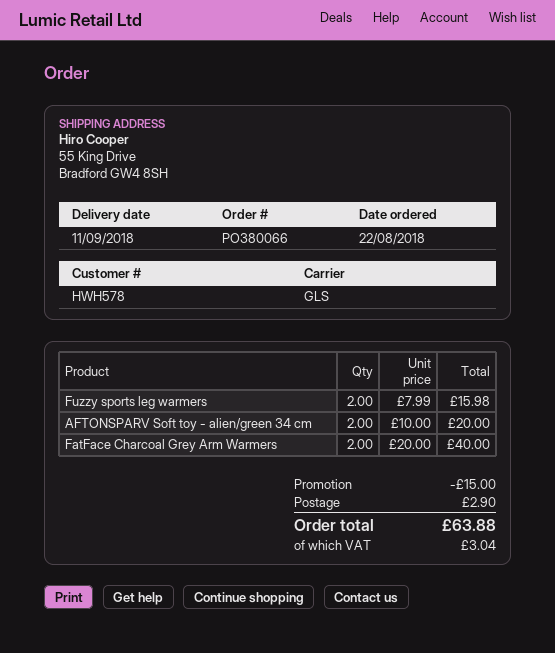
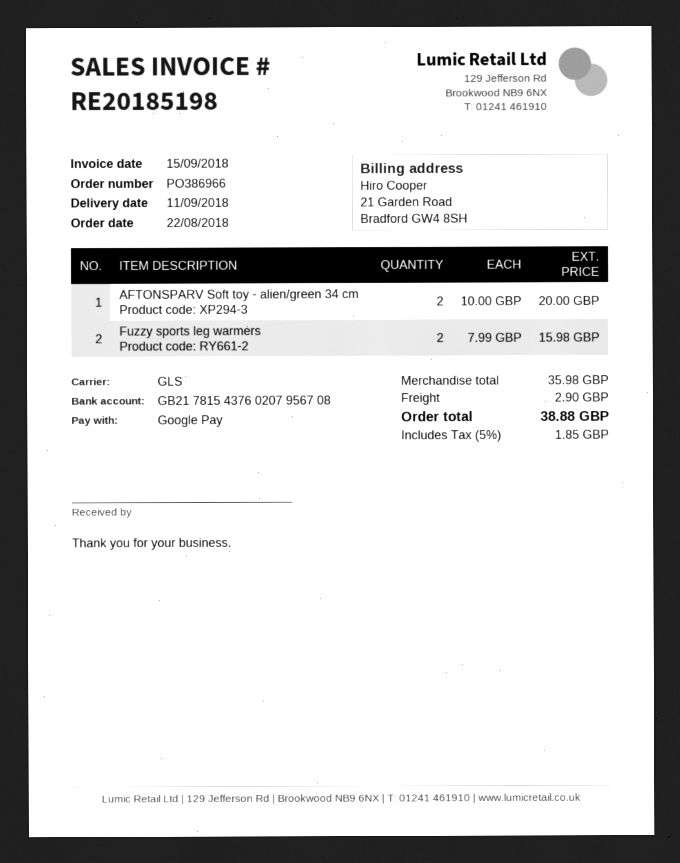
order number: PO380066 -> PO386966
FatFace Charcoal Grey Arm Warmers: 2 x 20.00 = 40.00 -> none
discount: 15.00 -> none
tax: 3.04 -> 1.85
total: 63.88 -> 38.88

